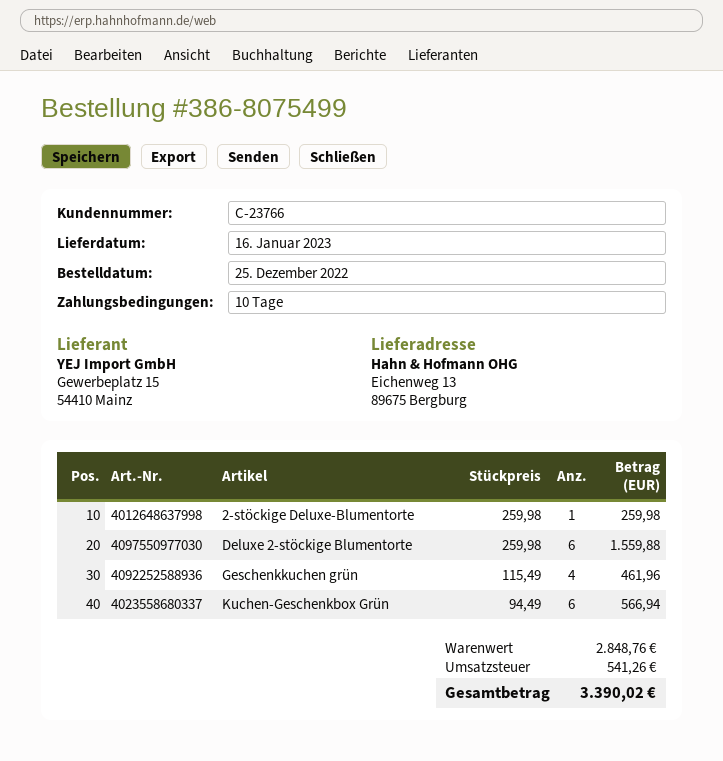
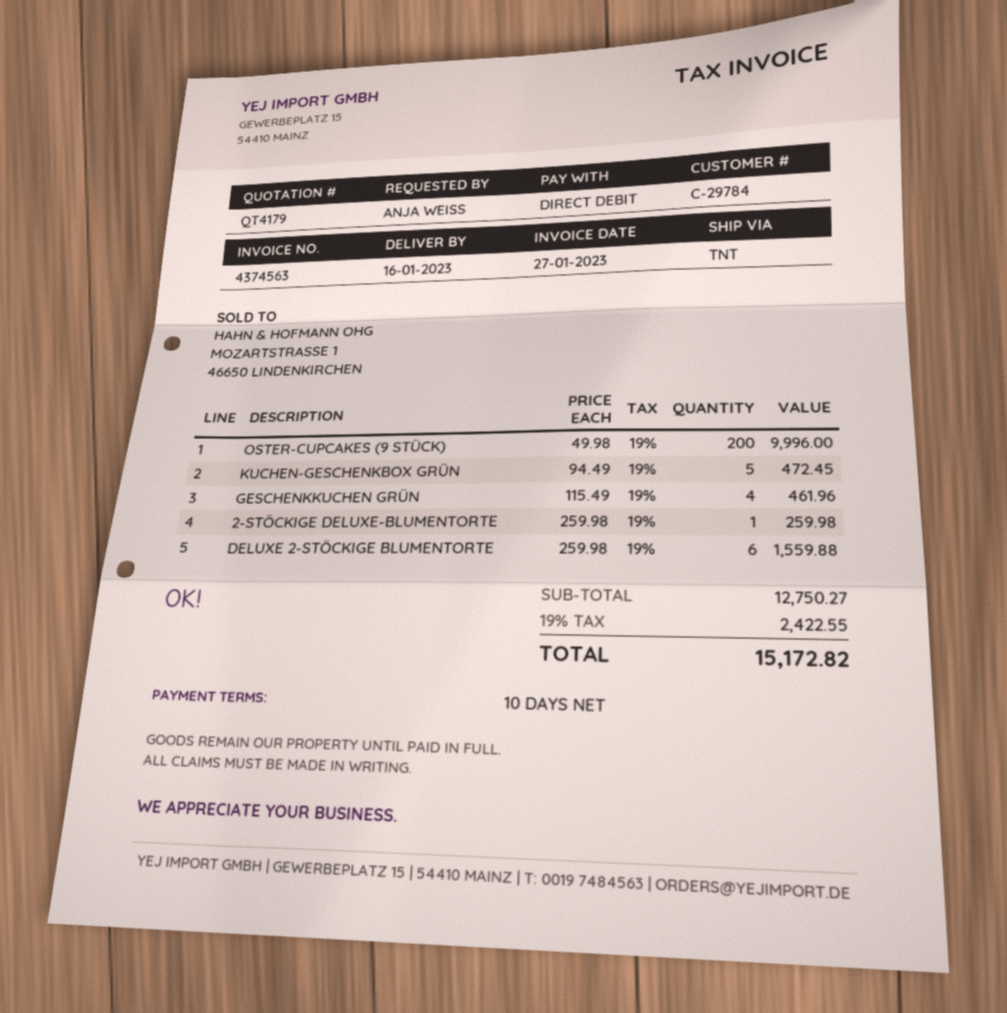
customer number: C-23766 -> C-29784
Kuchen-Geschenkbox Grün: 6 x 94.49 = 566.94 -> 5 x 94.49 = 472.45
OSTER-CUPCAKES (9 STÜCK): none -> 200 x 49.98 = 9996.00
subtotal: 2848.76 -> 12750.27
tax: 541.26 -> 2422.55
total: 3390.02 -> 15172.82

